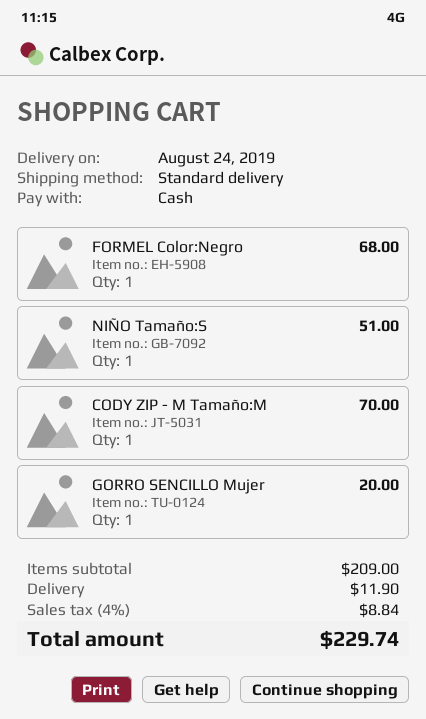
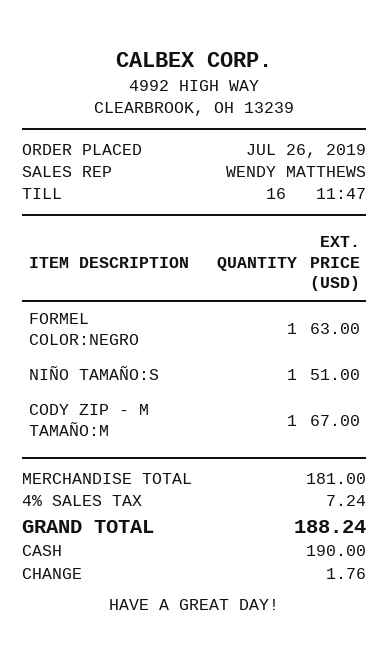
FORMEL Color:Negro: 1 for 68.00 -> 1 for 63.00
CODY ZIP - M Tamaño:M: 1 for 70.00 -> 1 for 67.00
GORRO SENCILLO Mujer: 1 for 20.00 -> none
subtotal: 209.00 -> 181.00
shipping: 11.90 -> none
tax: 4% = 8.84 -> 4% = 7.24
total: 229.74 -> 188.24

